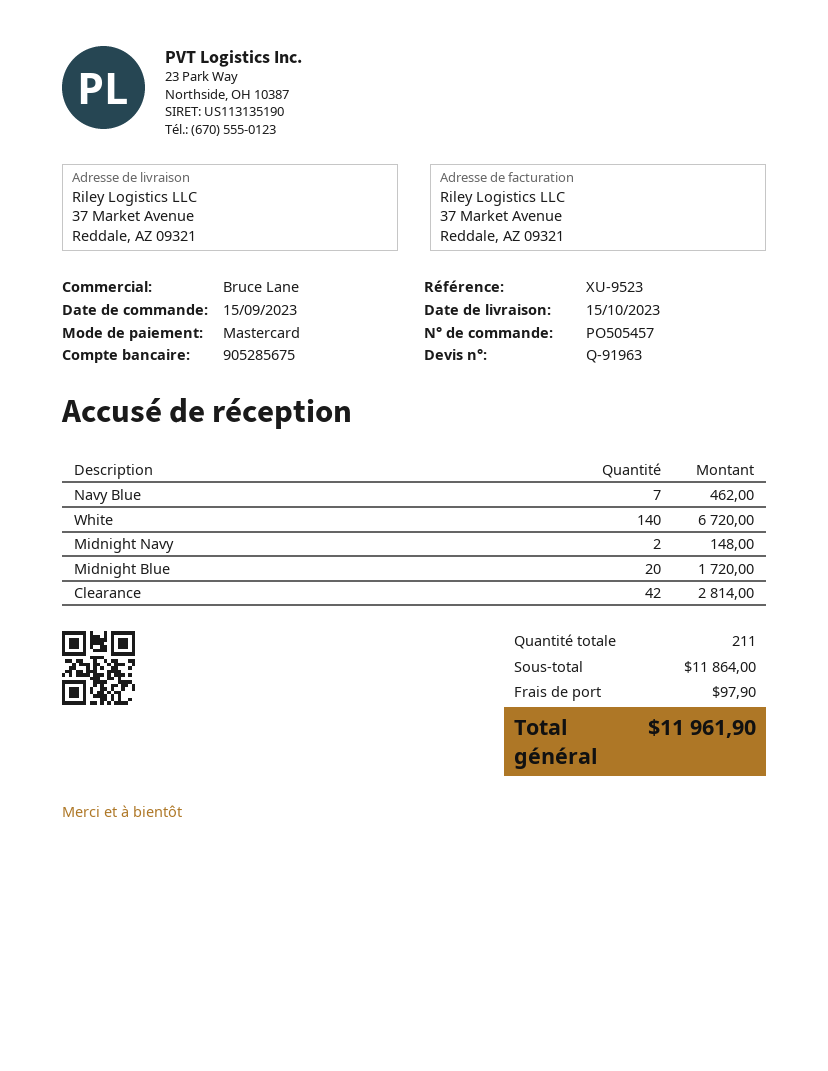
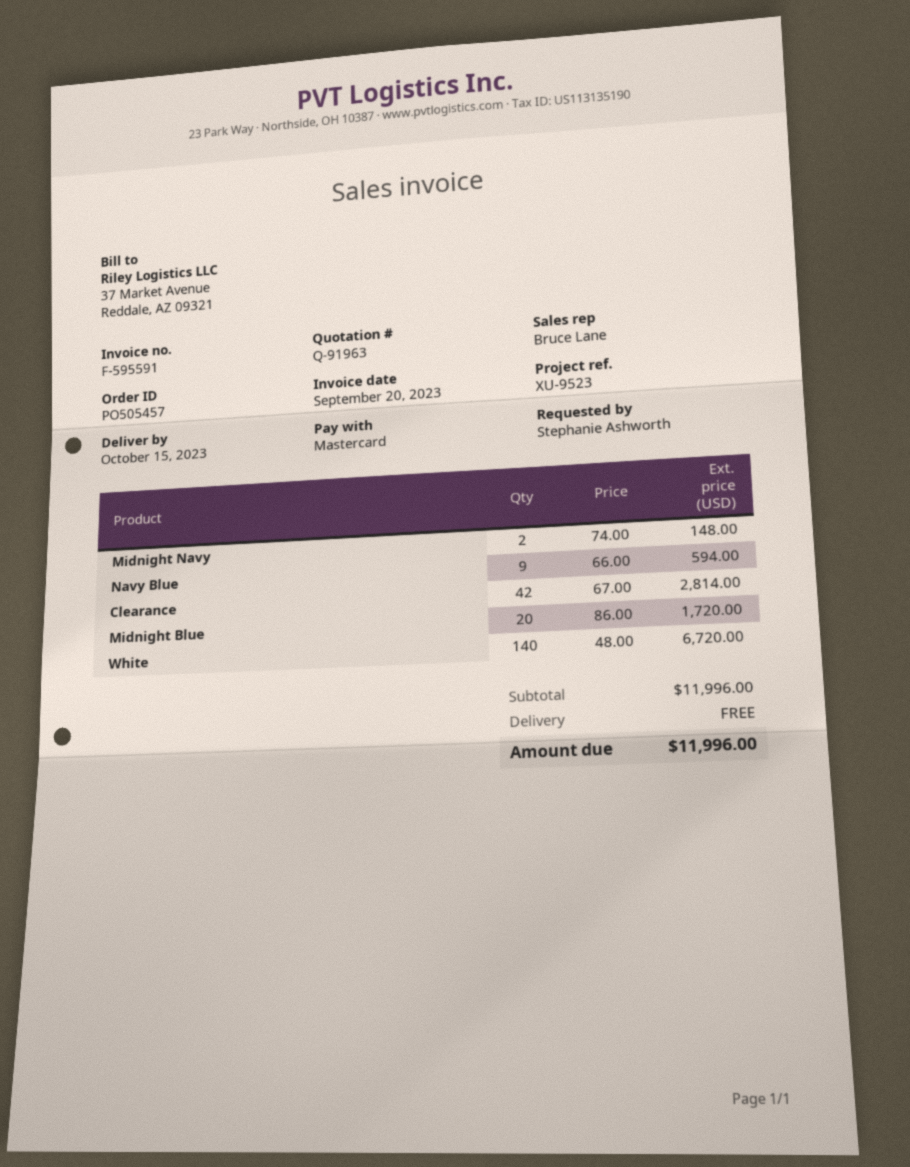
Navy Blue: 7 for 462.00 -> 9 for 594.00
subtotal: 11864.00 -> 11996.00
shipping: 97.90 -> 0.00
total: 11961.90 -> 11996.00

